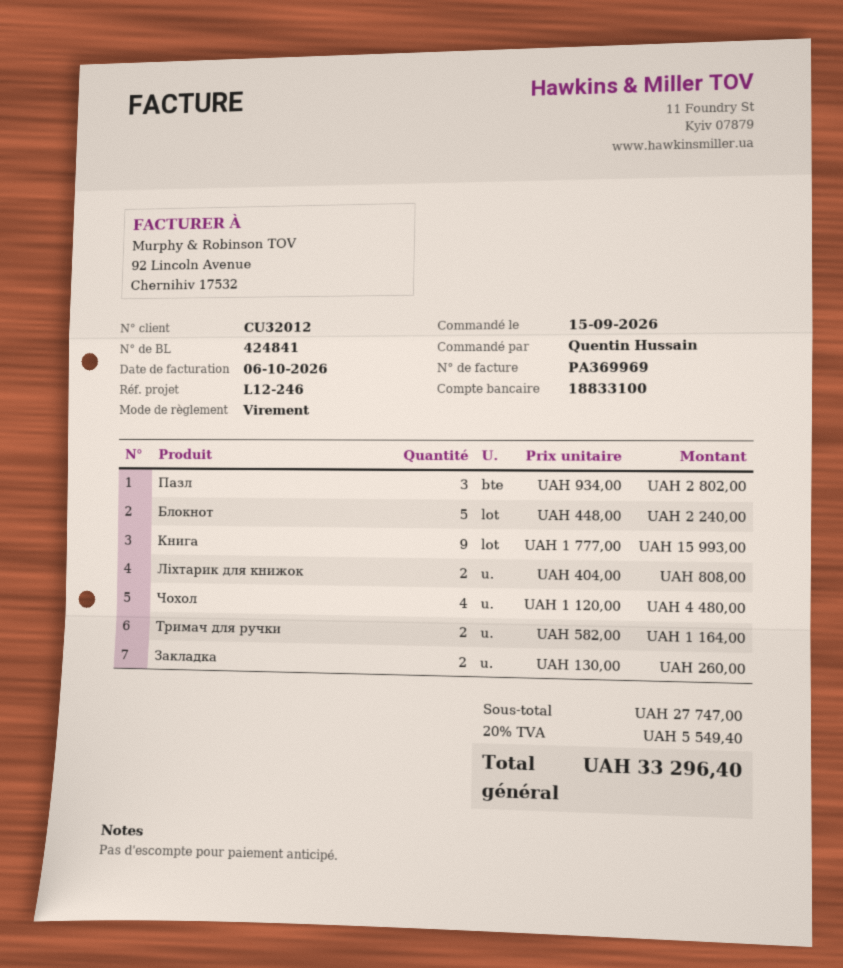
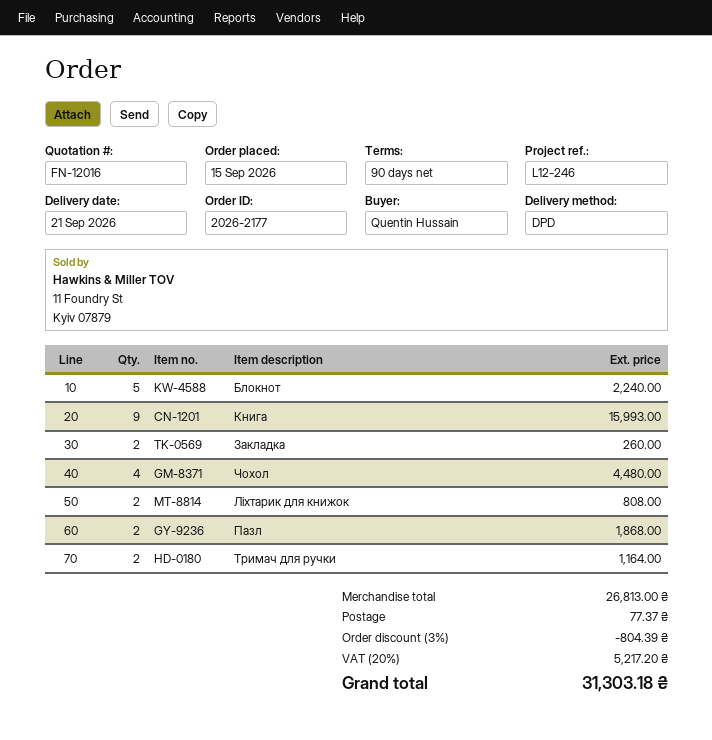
Пазл: 3 for 2802.00 -> 2 for 1868.00
subtotal: 27747.00 -> 26813.00
discount: none -> 3% = 804.39
shipping: none -> 77.37
tax: 20% = 5549.40 -> 20% = 5217.20
total: 33296.40 -> 31303.18

